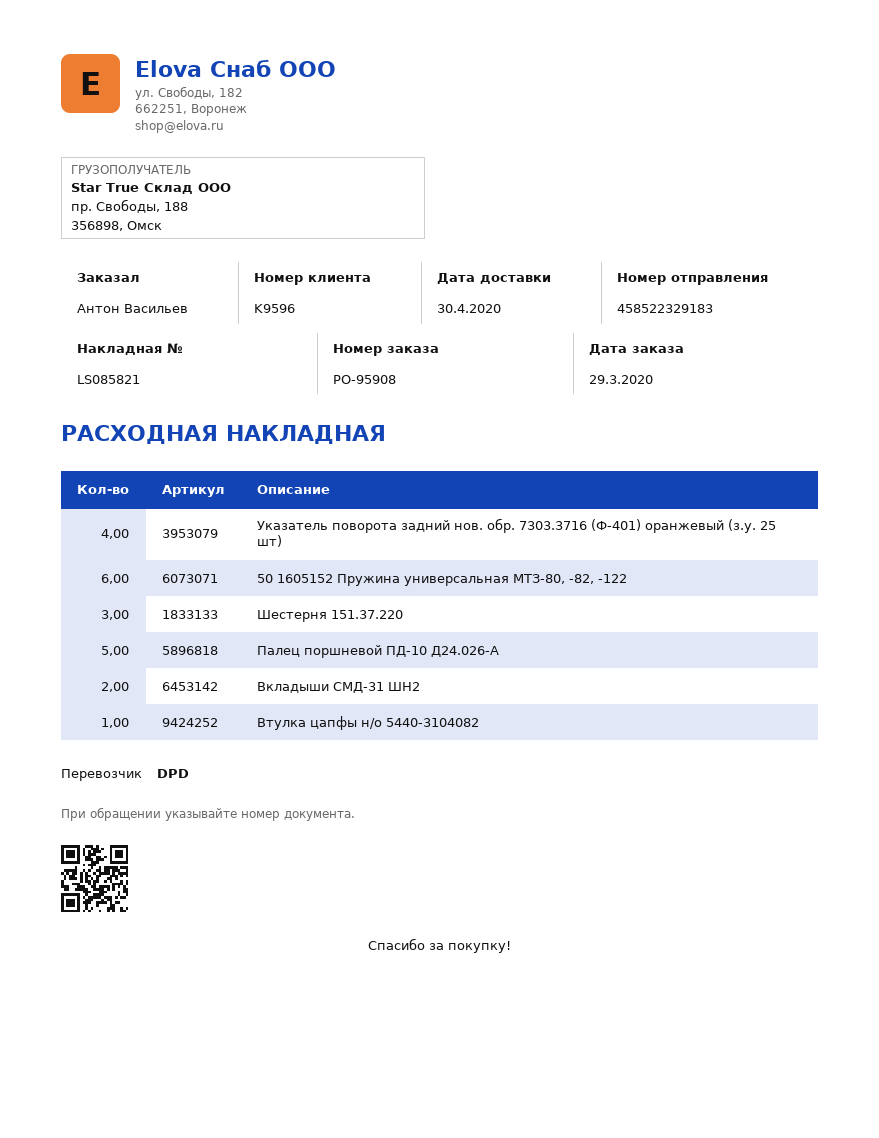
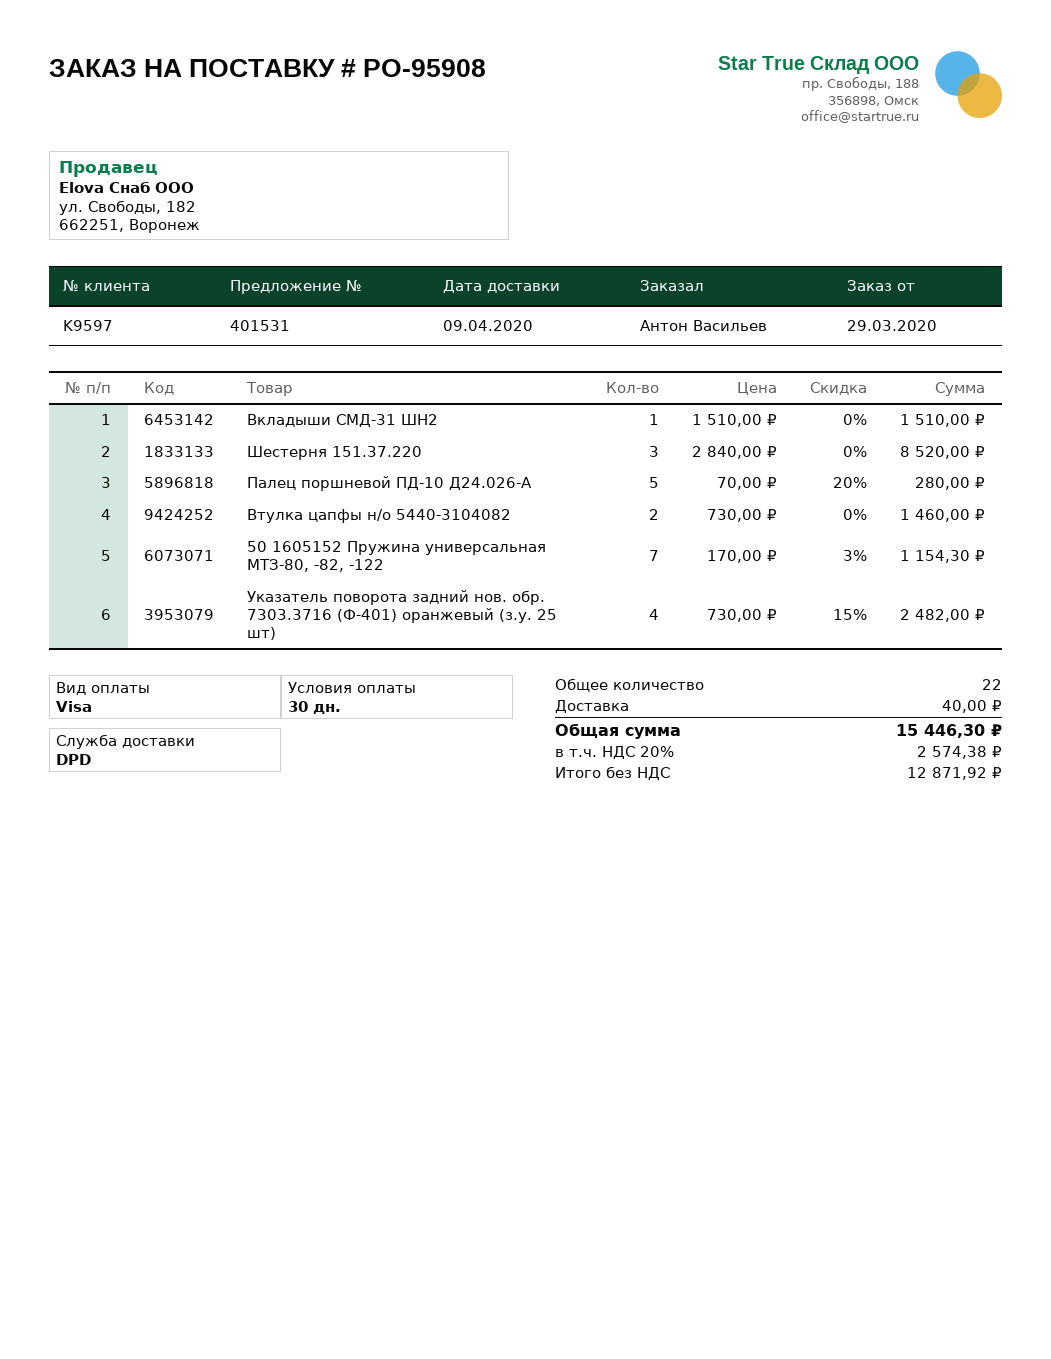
delivery date: 2020-04-30 -> 2020-04-09
customer number: K9596 -> K9597
50 1605152 Пружина универсальная МТЗ-80, -82, -122: 6 -> 7
Вкладыши СМД-31 ШН2: 2 -> 1
Втулка цапфы н/о 5440-3104082: 1 -> 2

